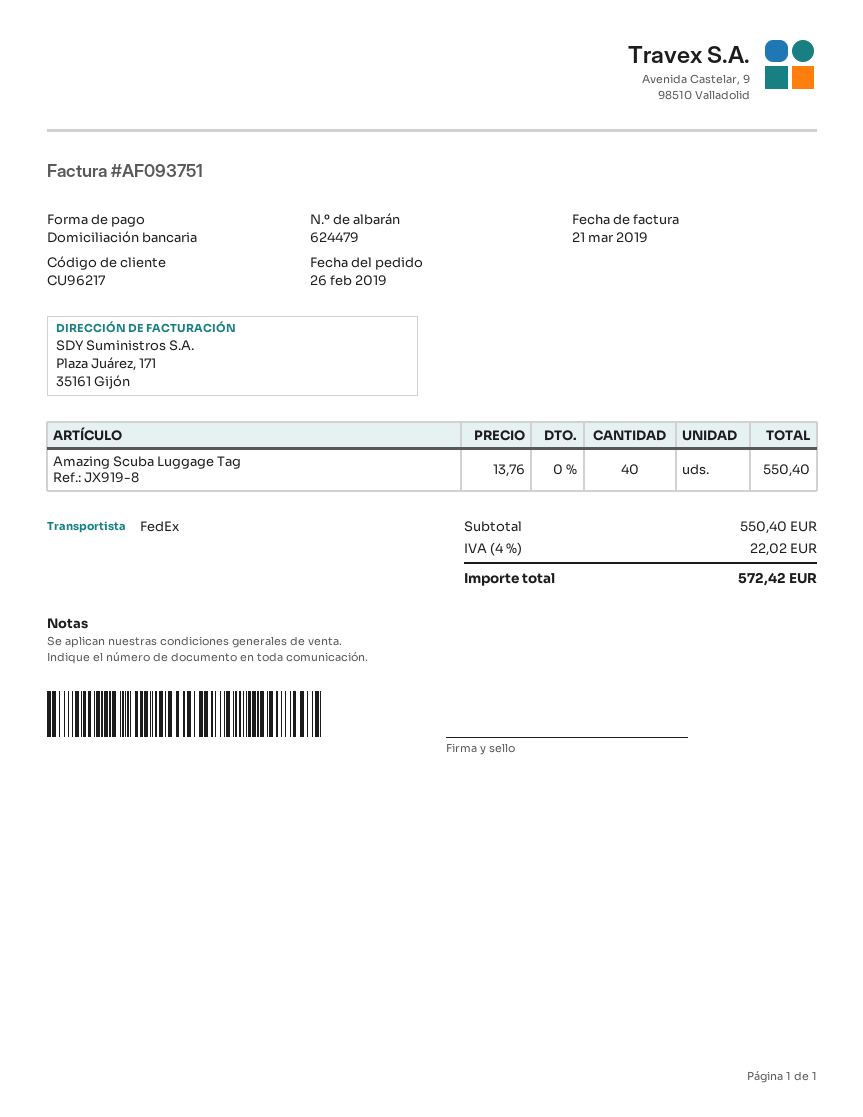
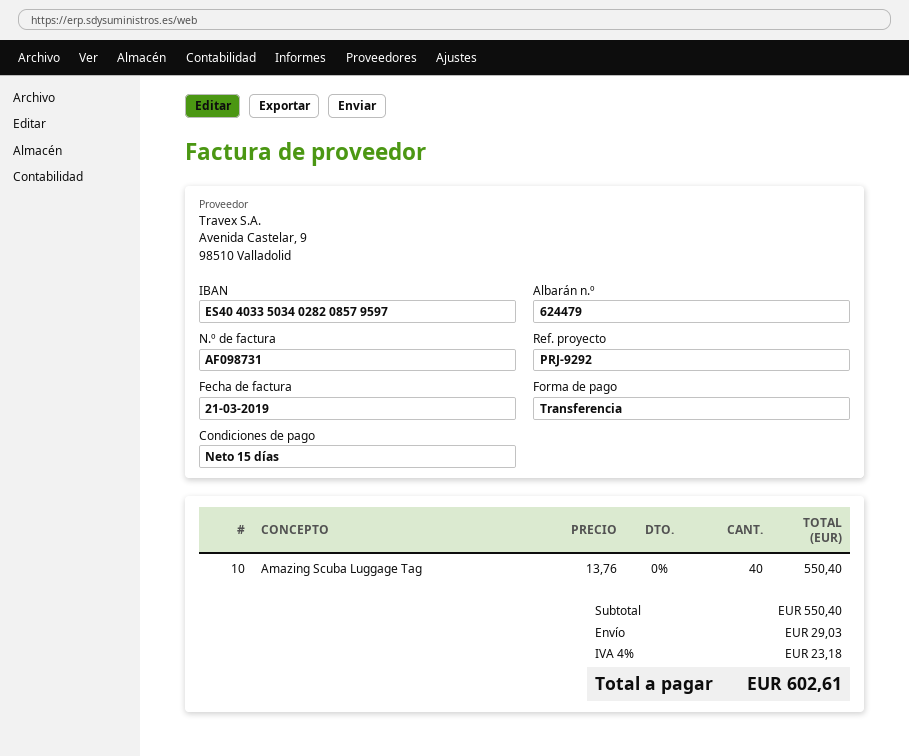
invoice number: AF093751 -> AF098731
payment method: direct debit -> bank transfer
shipping: none -> 29.03
tax: 4% = 22.02 -> 4% = 23.18
total: 572.42 -> 602.61

